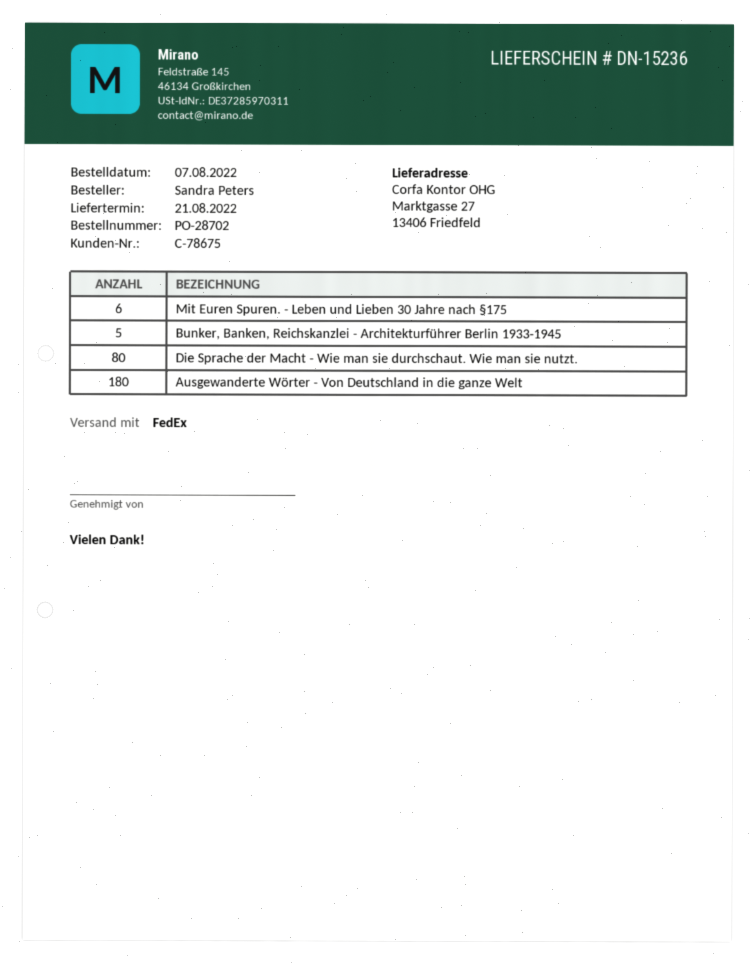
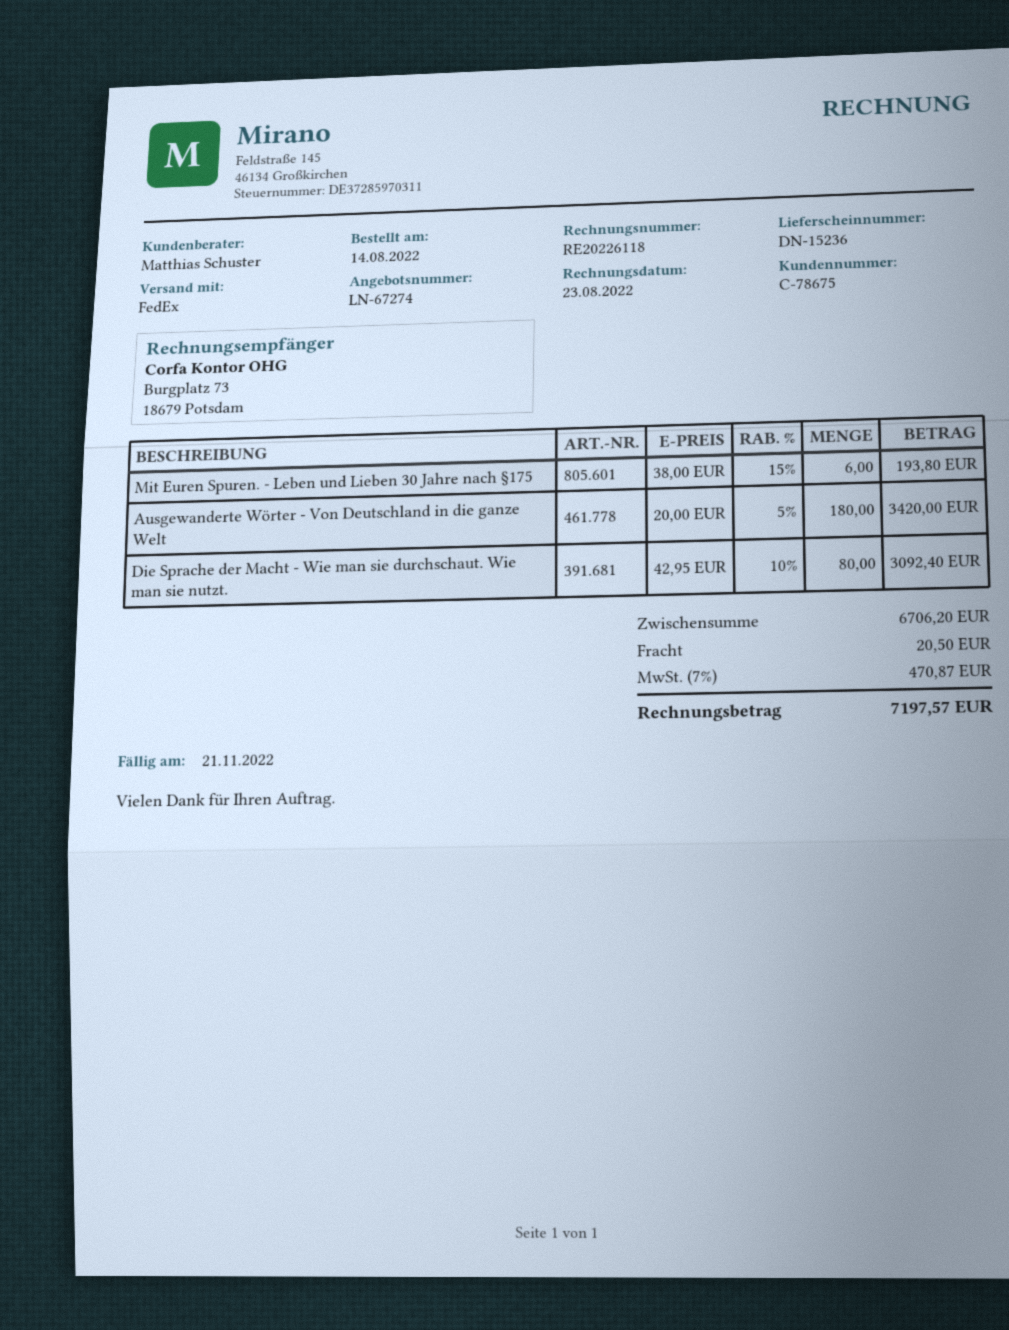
order date: 2022-08-07 -> 2022-08-14
Bunker, Banken, Reichskanzlei - Architekturführer Berlin 1933-1945: 5 -> none

